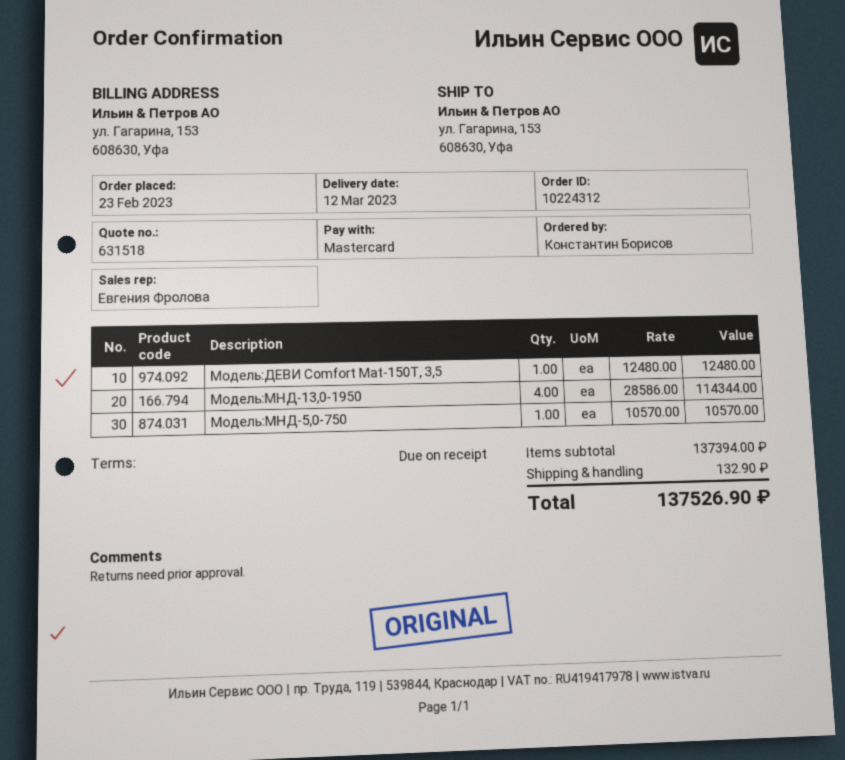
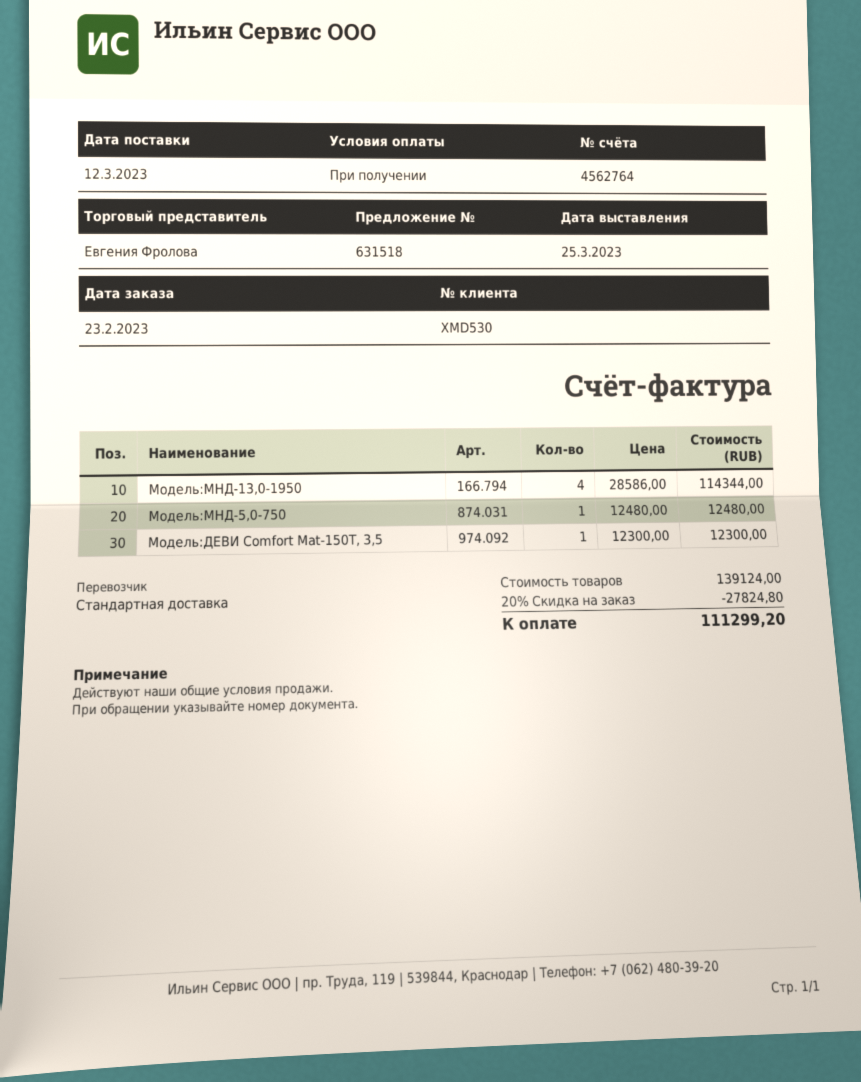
Модель:ДЕВИ Comfort Mat-150T, 3,5: 1 x 12480.00 = 12480.00 -> 1 x 12300.00 = 12300.00
Модель:МНД-5,0-750: 1 x 10570.00 = 10570.00 -> 1 x 12480.00 = 12480.00
subtotal: 137394.00 -> 139124.00
discount: none -> 20% = 27824.80
shipping: 132.90 -> none
total: 137526.90 -> 111299.20

